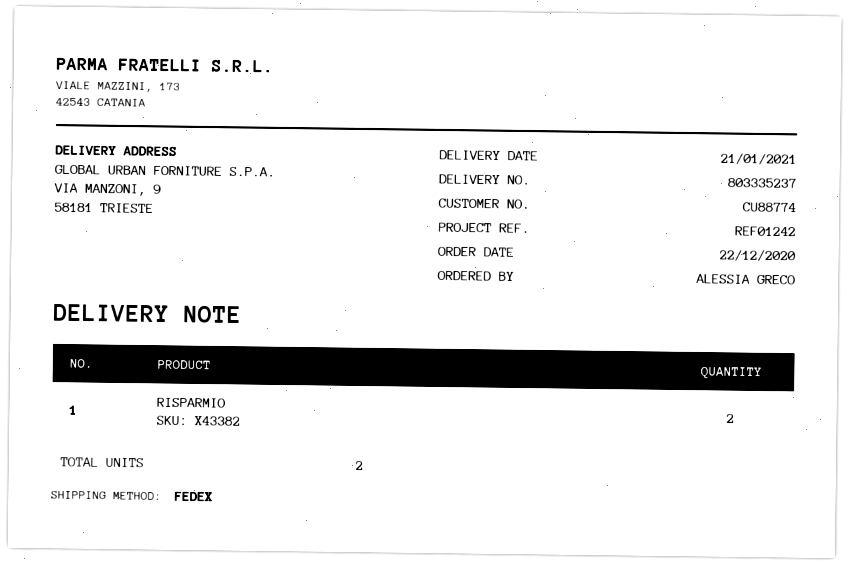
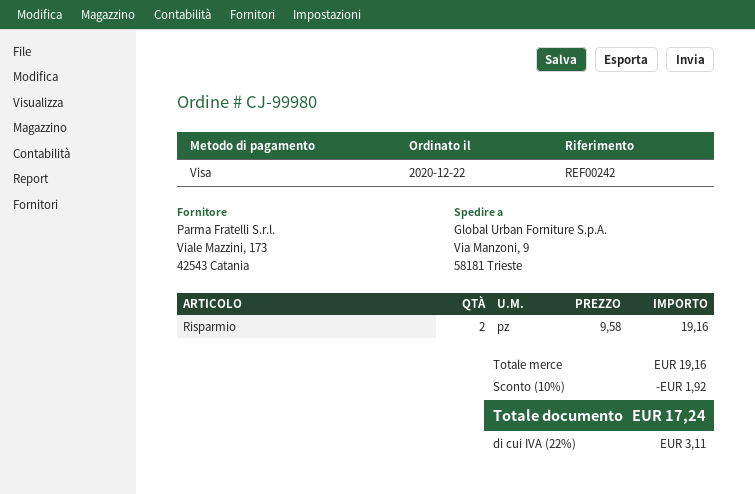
reference: REF01242 -> REF00242

